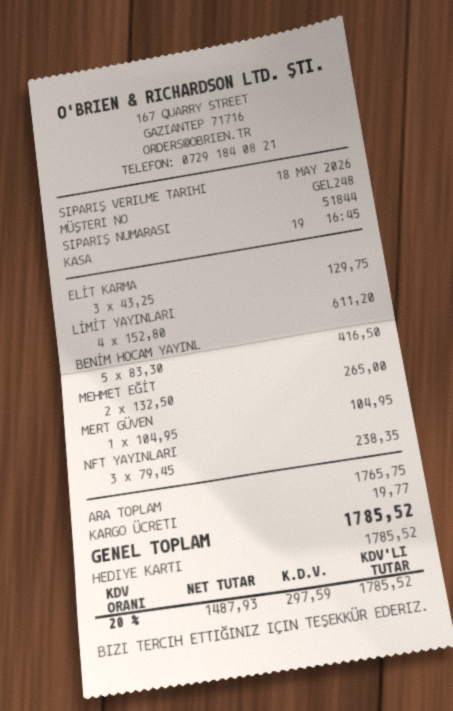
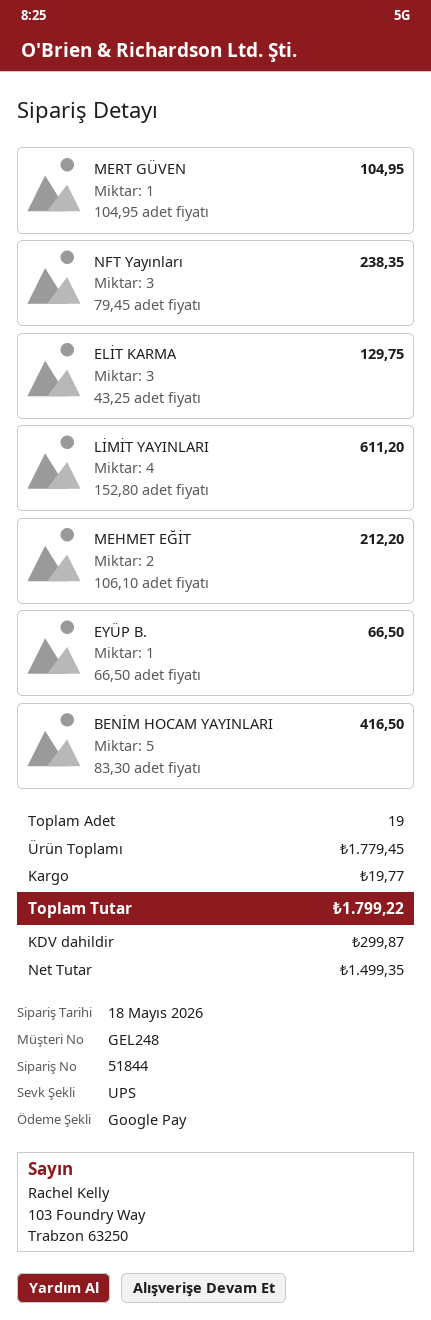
payment method: gift card -> Google Pay
MEHMET EĞİT: 2 x 132.50 = 265.00 -> 2 x 106.10 = 212.20
EYÜP B.: none -> 1 x 66.50 = 66.50
subtotal: 1765.75 -> 1779.45
net: 1487.93 -> 1499.35
tax: 297.59 -> 299.87
total: 1785.52 -> 1799.22

